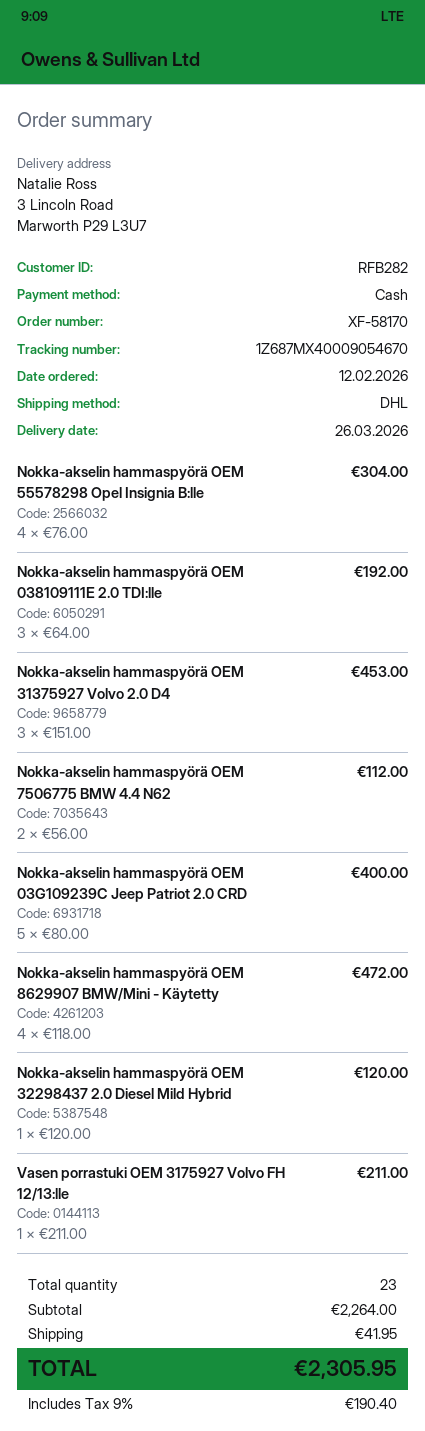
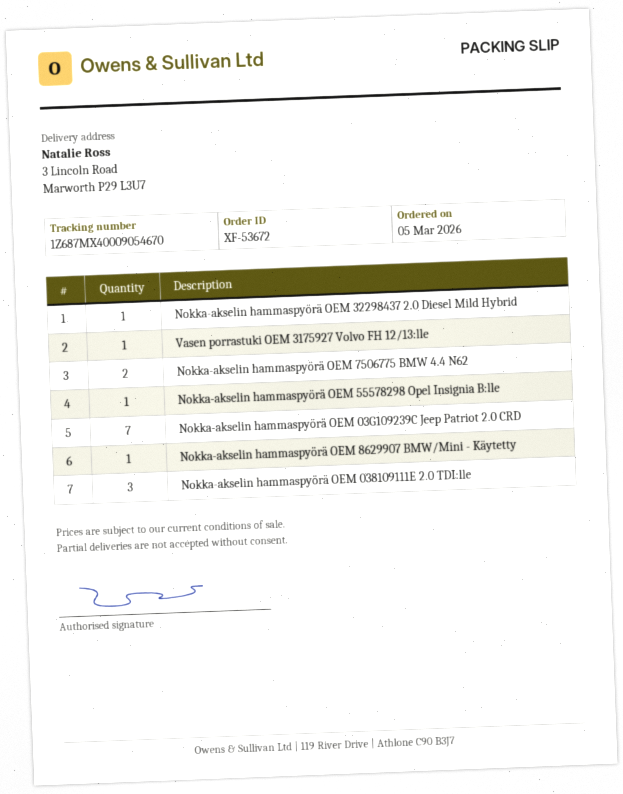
order number: XF-58170 -> XF-53672
order date: 2026-02-12 -> 2026-03-05
Nokka-akselin hammaspyörä OEM 55578298 Opel Insignia B:lle: 4 -> 1
Nokka-akselin hammaspyörä OEM 31375927 Volvo 2.0 D4: 3 -> none
Nokka-akselin hammaspyörä OEM 03G109239C Jeep Patriot 2.0 CRD: 5 -> 7
Nokka-akselin hammaspyörä OEM 8629907 BMW/Mini - Käytetty: 4 -> 1

